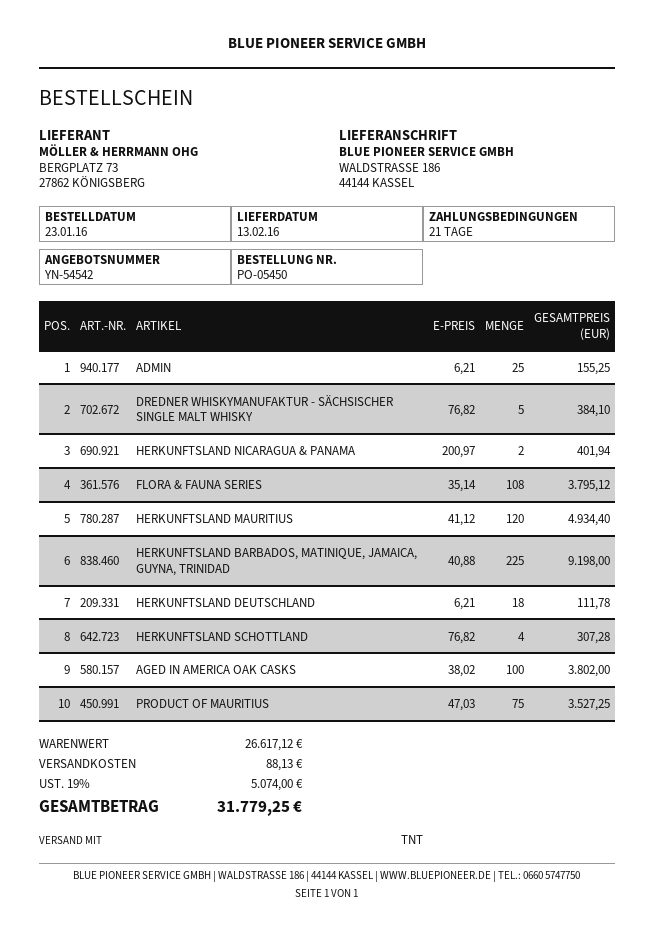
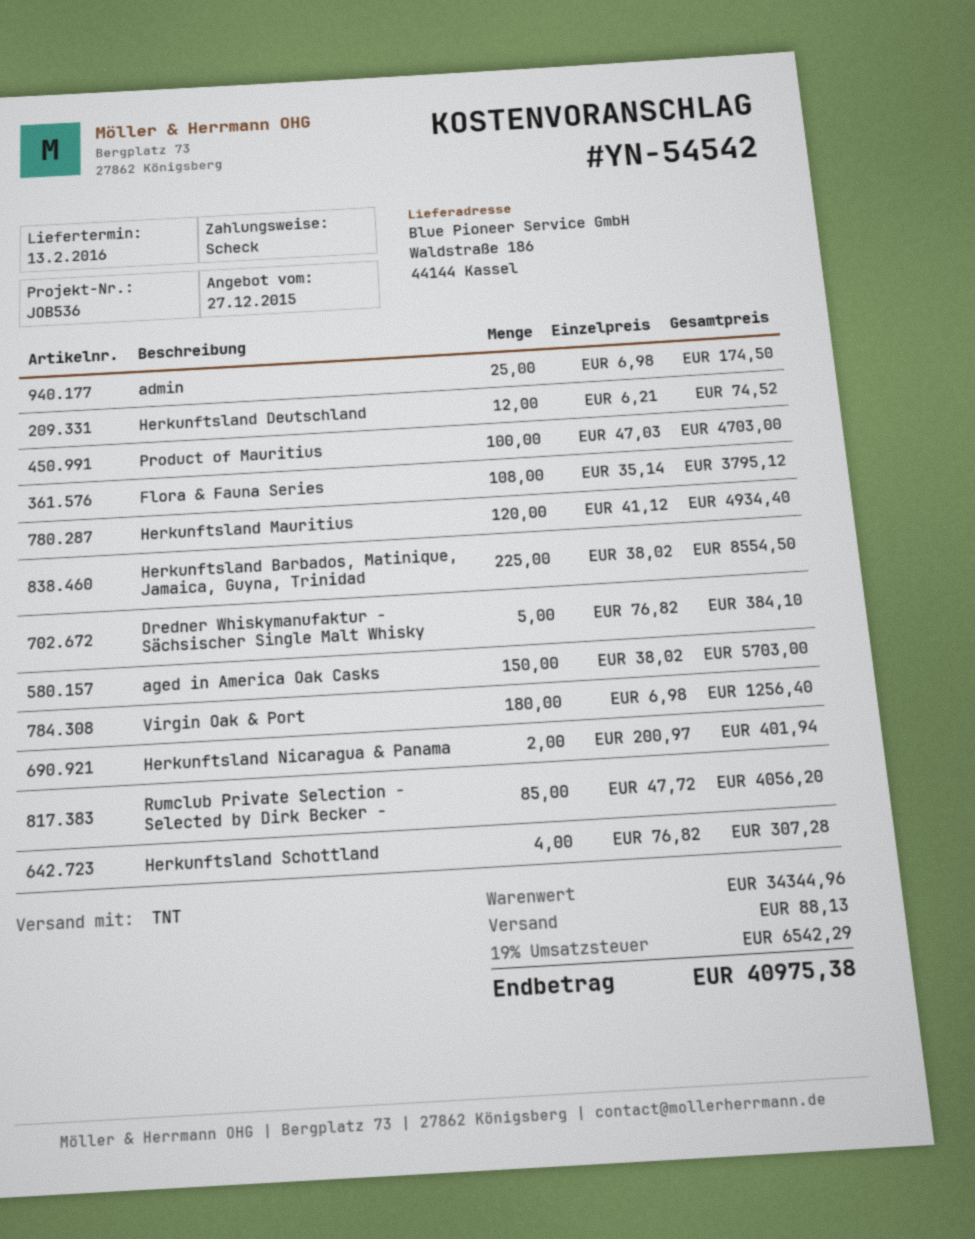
ADMIN: 25 x 6.21 = 155.25 -> 25 x 6.98 = 174.50
HERKUNFTSLAND BARBADOS, MATINIQUE, JAMAICA, GUYNA, TRINIDAD: 225 x 40.88 = 9198.00 -> 225 x 38.02 = 8554.50
HERKUNFTSLAND DEUTSCHLAND: 18 x 6.21 = 111.78 -> 12 x 6.21 = 74.52
AGED IN AMERICA OAK CASKS: 100 x 38.02 = 3802.00 -> 150 x 38.02 = 5703.00
PRODUCT OF MAURITIUS: 75 x 47.03 = 3527.25 -> 100 x 47.03 = 4703.00
Virgin Oak & Port: none -> 180 x 6.98 = 1256.40
Rumclub Private Selection - Selected by Dirk Becker -: none -> 85 x 47.72 = 4056.20
subtotal: 26617.12 -> 34344.96
tax: 19% = 5074.00 -> 19% = 6542.29
total: 31779.25 -> 40975.38

